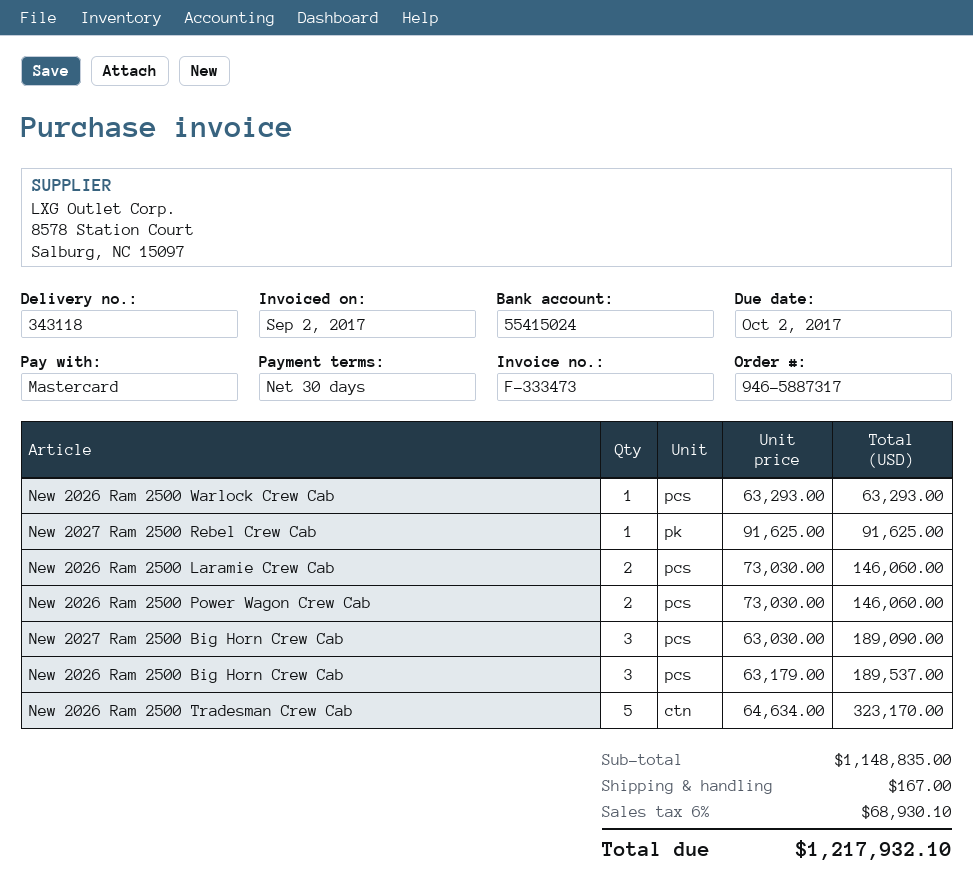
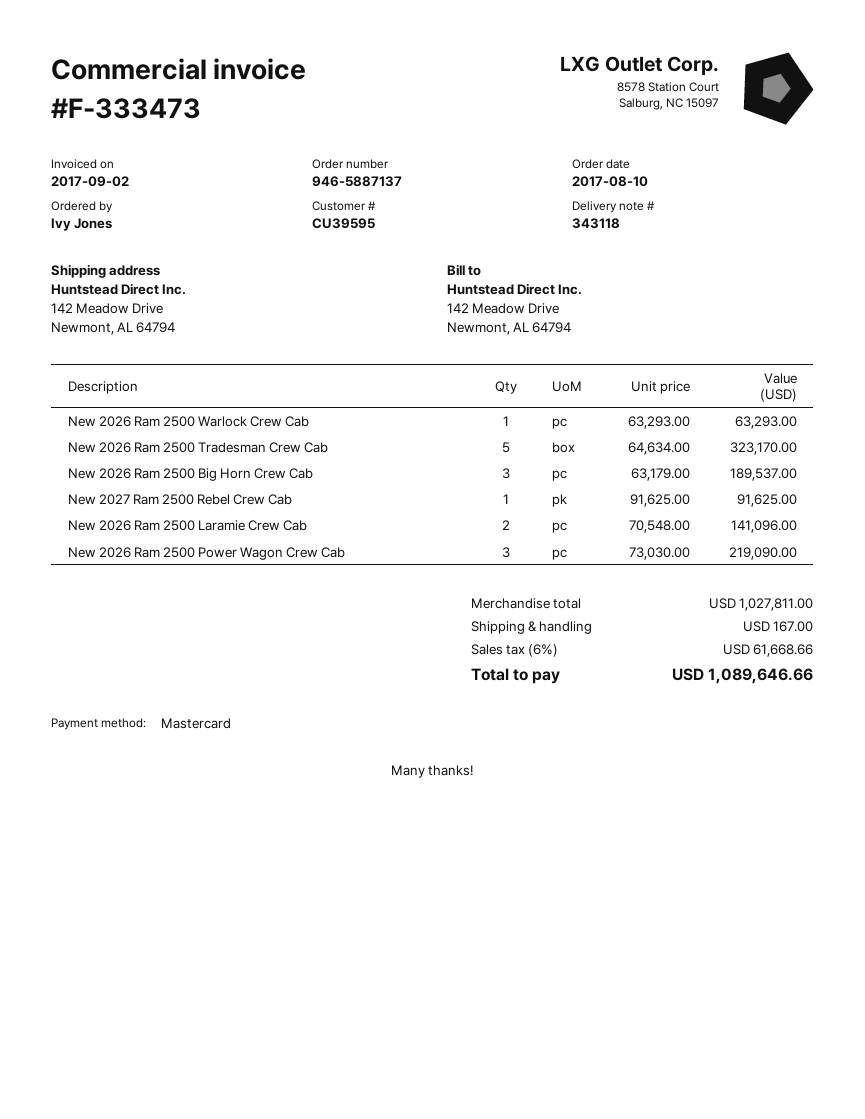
order number: 946-5887317 -> 946-5887137
New 2026 Ram 2500 Laramie Crew Cab: 2 x 73030.00 = 146060.00 -> 2 x 70548.00 = 141096.00
New 2026 Ram 2500 Power Wagon Crew Cab: 2 x 73030.00 = 146060.00 -> 3 x 73030.00 = 219090.00
New 2027 Ram 2500 Big Horn Crew Cab: 3 x 63030.00 = 189090.00 -> none
subtotal: 1148835.00 -> 1027811.00
tax: 6% = 68930.10 -> 6% = 61668.66
total: 1217932.10 -> 1089646.66

